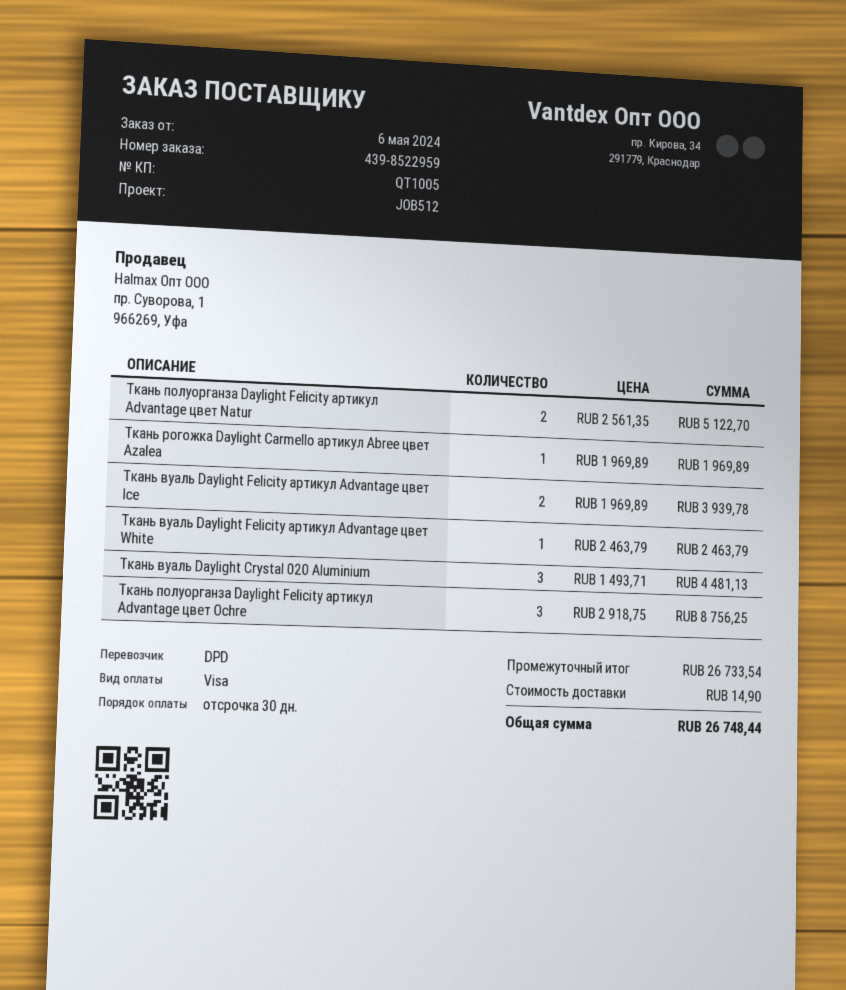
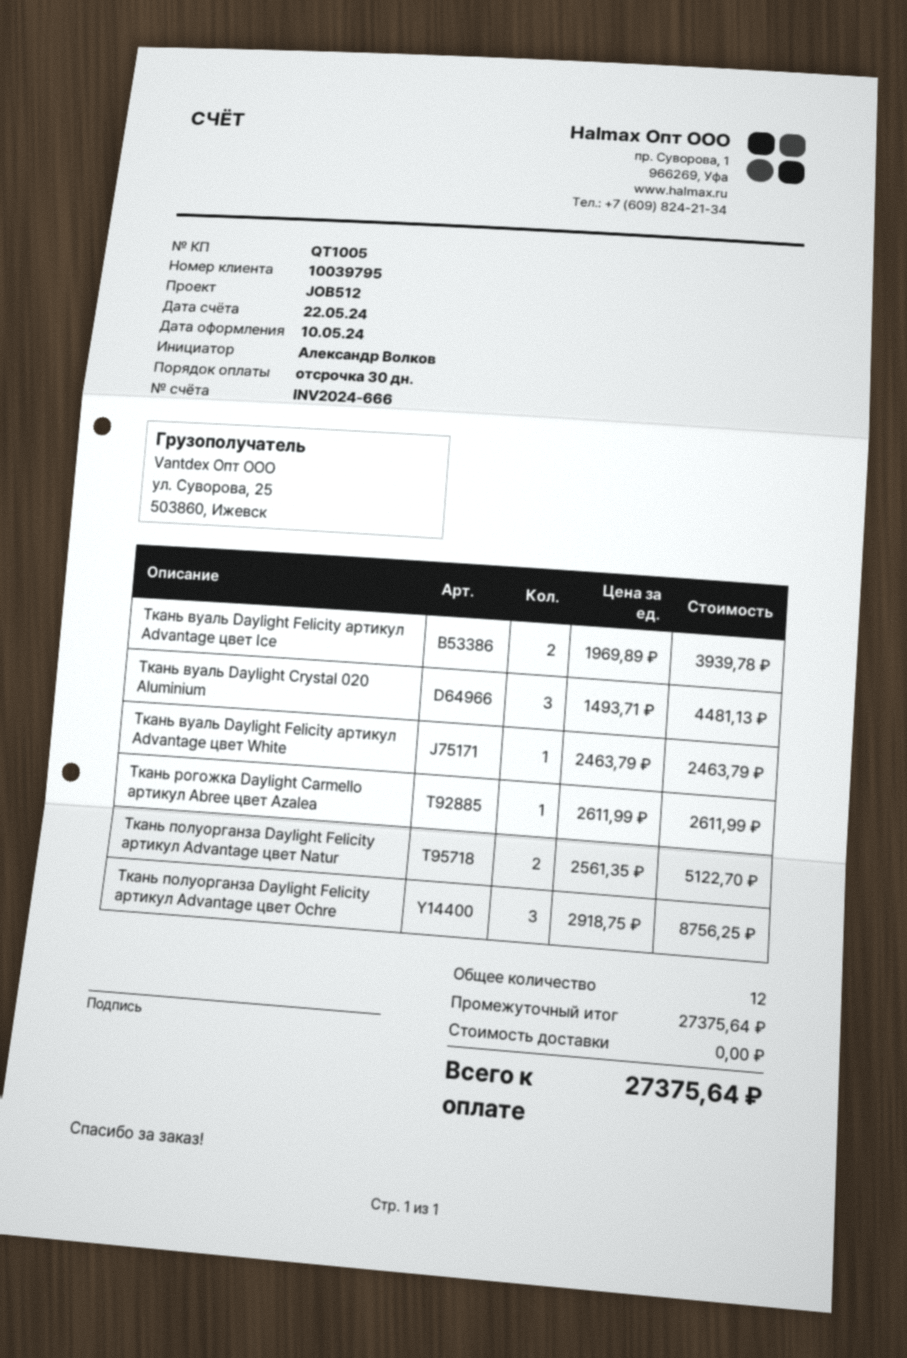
order date: 2024-05-06 -> 2024-05-10
Ткань рогожка Daylight Carmello артикул Abree цвет Azalea: 1 x 1969.89 = 1969.89 -> 1 x 2611.99 = 2611.99
subtotal: 26733.54 -> 27375.64
shipping: 14.90 -> 0.00
total: 26748.44 -> 27375.64

